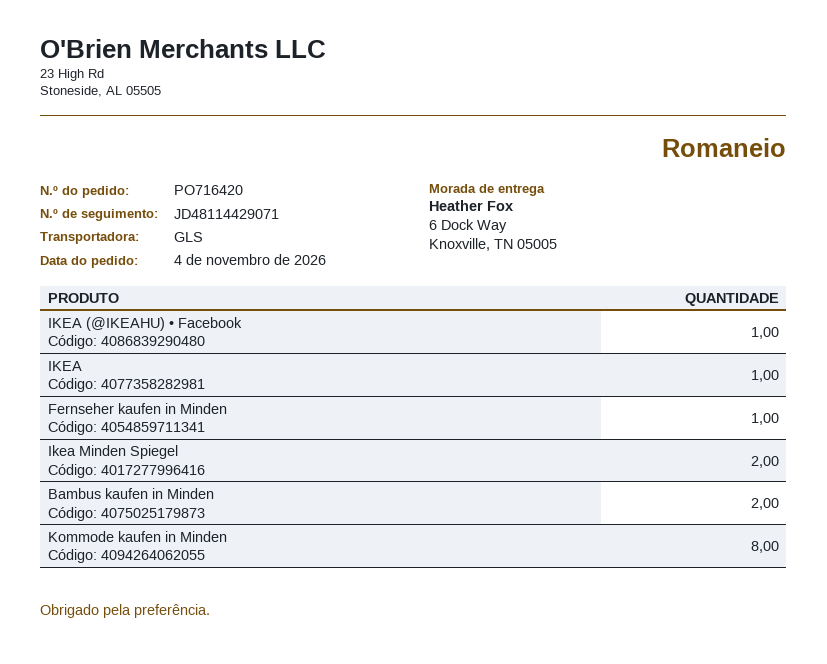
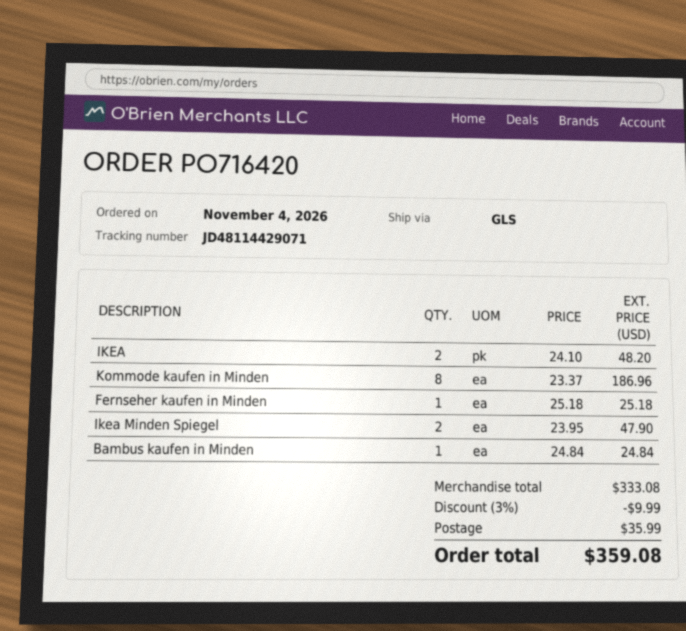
IKEA (@IKEAHU) • Facebook: 1 -> none
IKEA: 1 -> 2
Bambus kaufen in Minden: 2 -> 1

